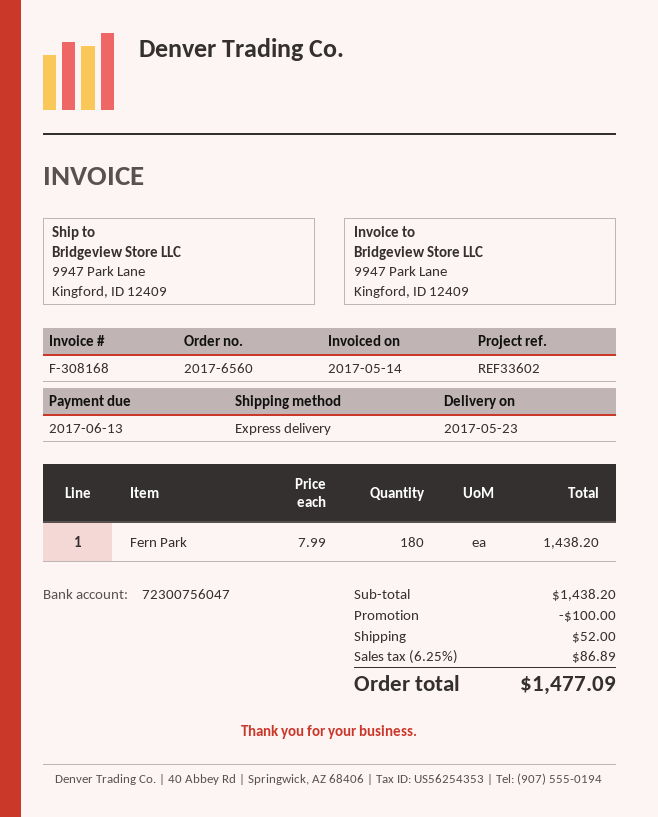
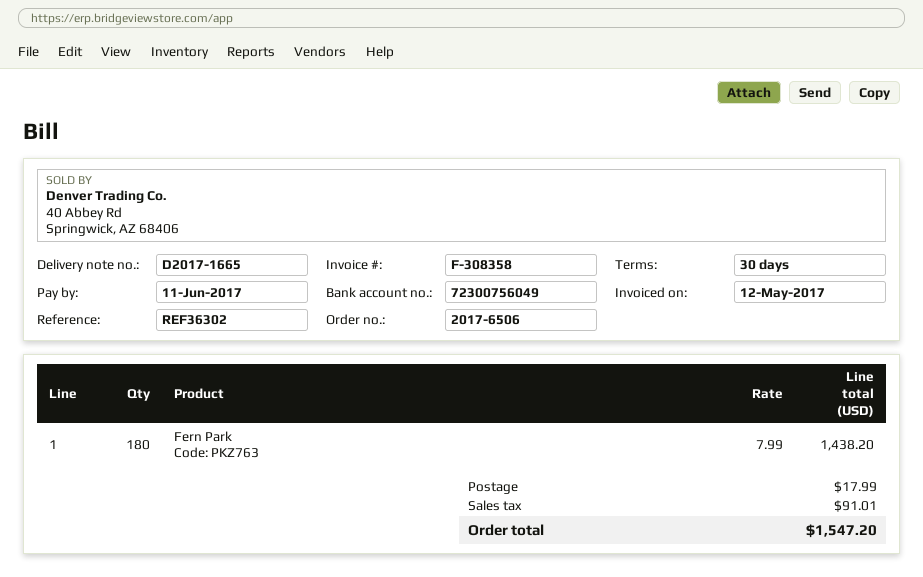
order number: 2017-6560 -> 2017-6506
invoice number: F-308168 -> F-308358
invoice date: 2017-05-14 -> 2017-05-12
due date: 2017-06-13 -> 2017-06-11
reference: REF33602 -> REF36302
bank account: 72300756047 -> 72300756049
discount: 100.00 -> none
shipping: 52.00 -> 17.99
tax: 86.89 -> 91.01
total: 1477.09 -> 1547.20

